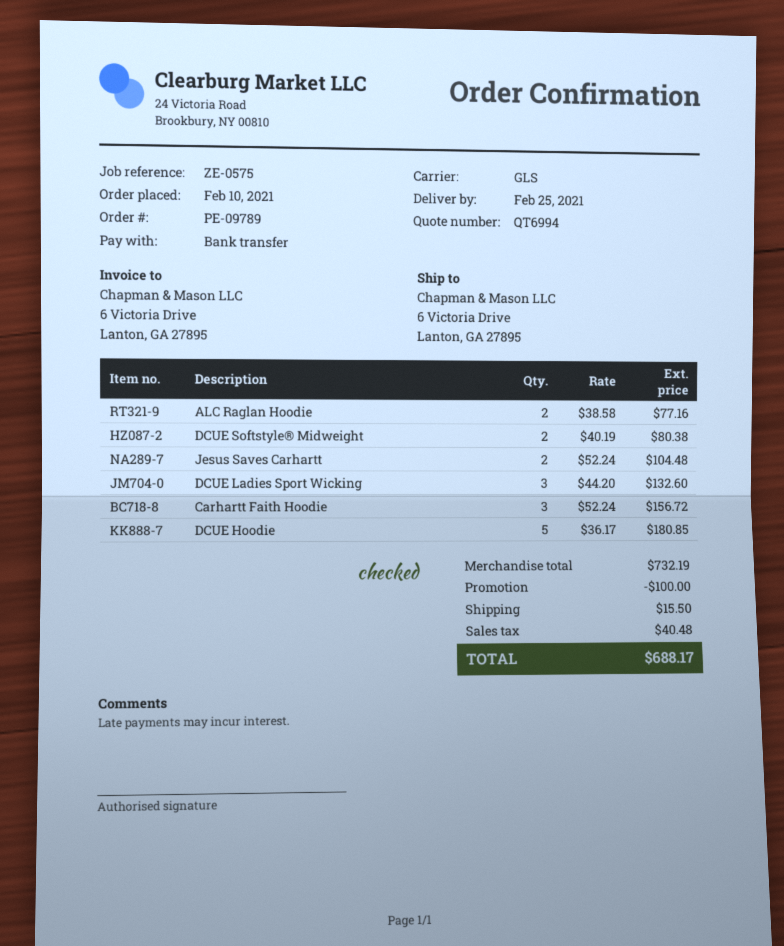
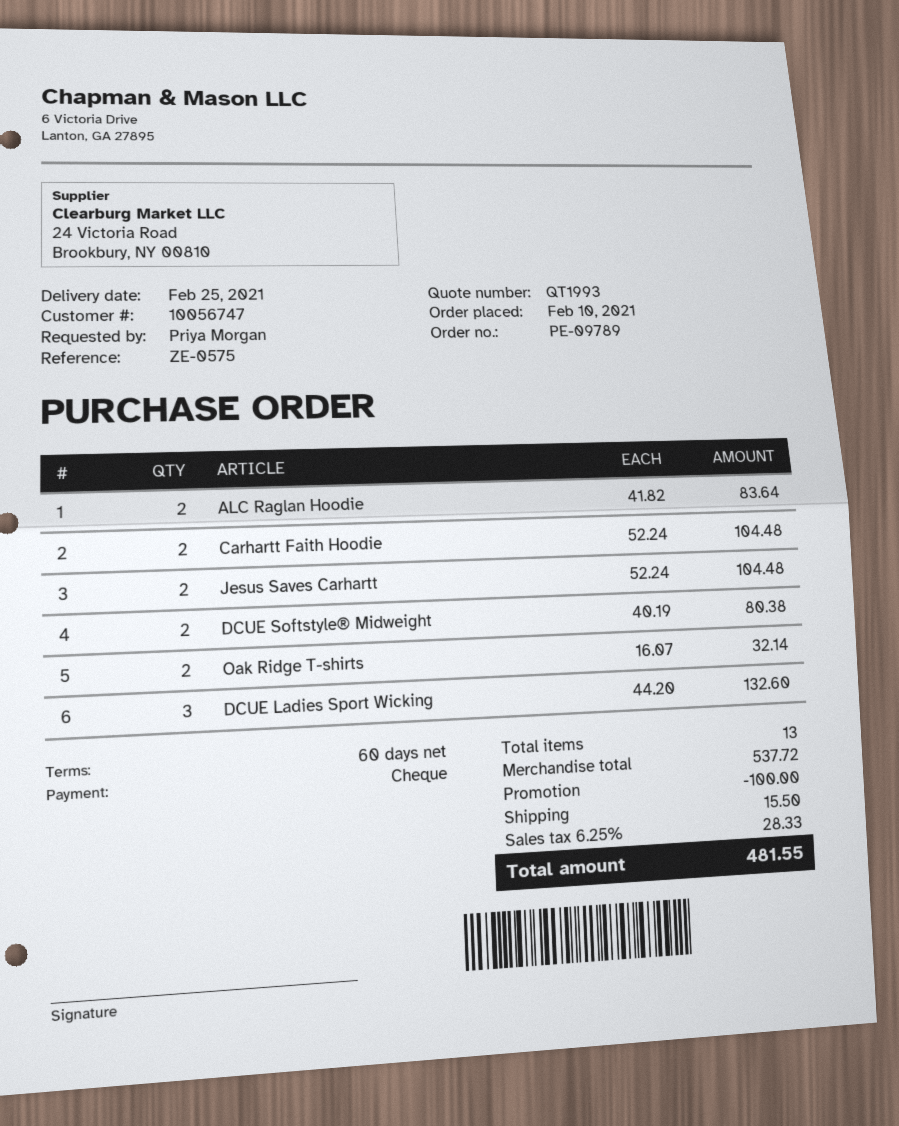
quote number: QT6994 -> QT1993
payment method: bank transfer -> cheque
ALC Raglan Hoodie: 2 x 38.58 = 77.16 -> 2 x 41.82 = 83.64
Carhartt Faith Hoodie: 3 x 52.24 = 156.72 -> 2 x 52.24 = 104.48
DCUE Hoodie: 5 x 36.17 = 180.85 -> none
Oak Ridge T-shirts: none -> 2 x 16.07 = 32.14
subtotal: 732.19 -> 537.72
tax: 40.48 -> 28.33
total: 688.17 -> 481.55

